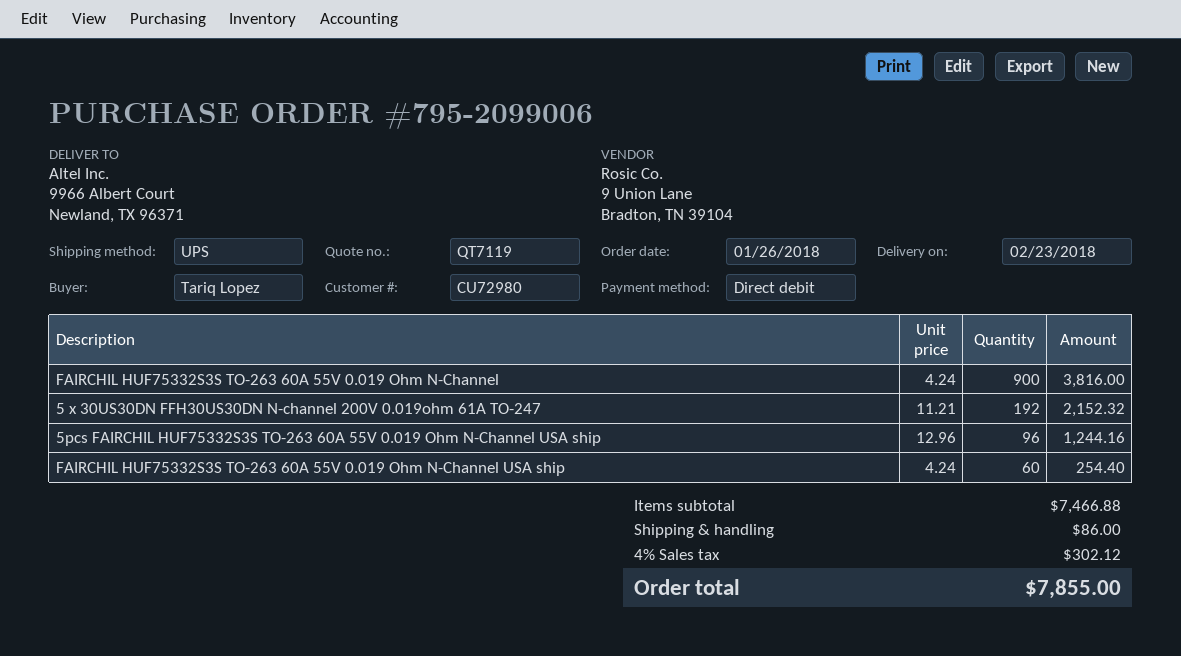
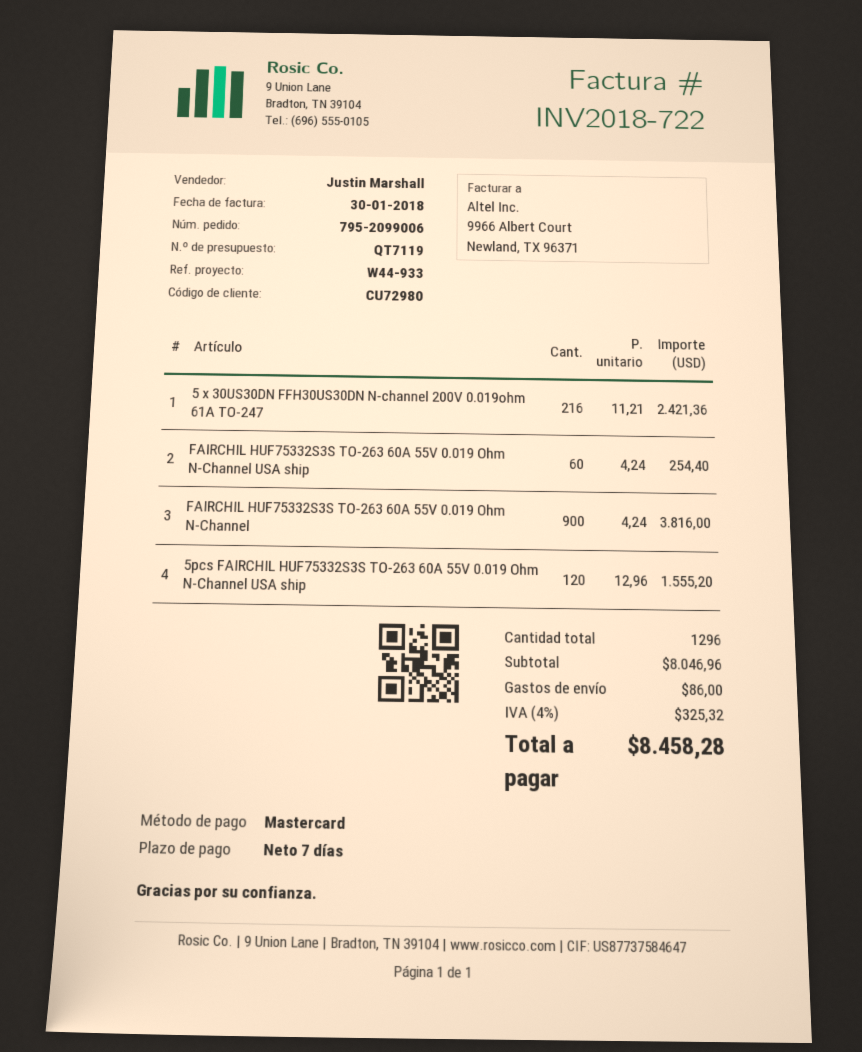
payment method: direct debit -> Mastercard
5 x 30US30DN FFH30US30DN N-channel 200V 0.019ohm 61A TO-247: 192 x 11.21 = 2152.32 -> 216 x 11.21 = 2421.36
5pcs FAIRCHIL HUF75332S3S TO-263 60A 55V 0.019 Ohm N-Channel USA ship: 96 x 12.96 = 1244.16 -> 120 x 12.96 = 1555.20
subtotal: 7466.88 -> 8046.96
tax: 4% = 302.12 -> 4% = 325.32
total: 7855.00 -> 8458.28

